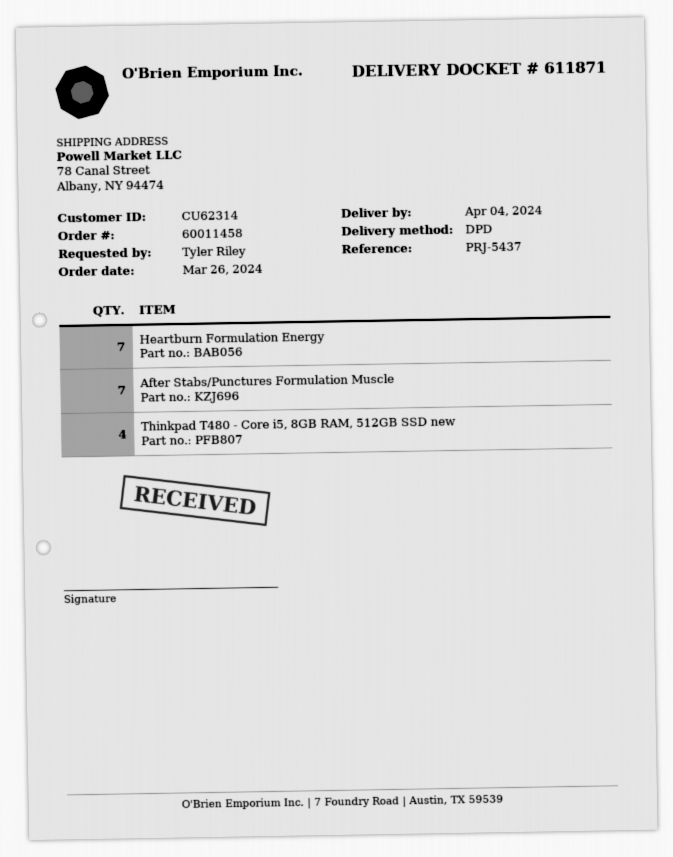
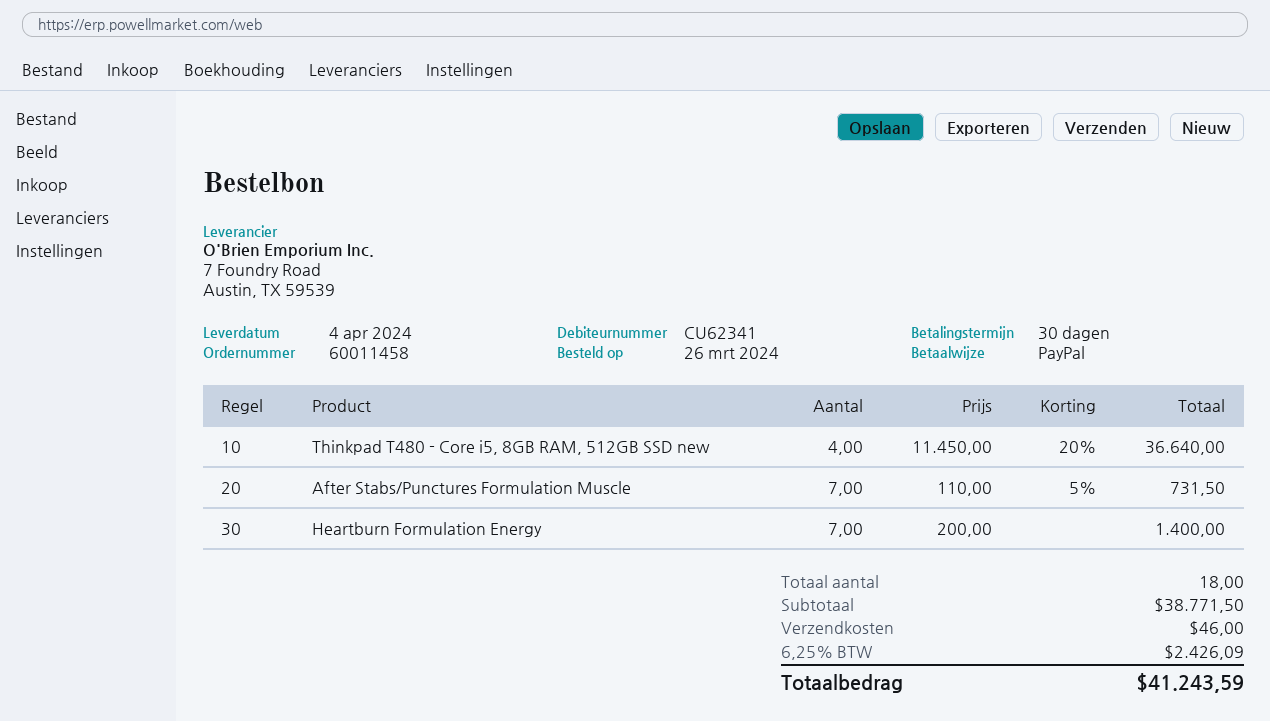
customer number: CU62314 -> CU62341

